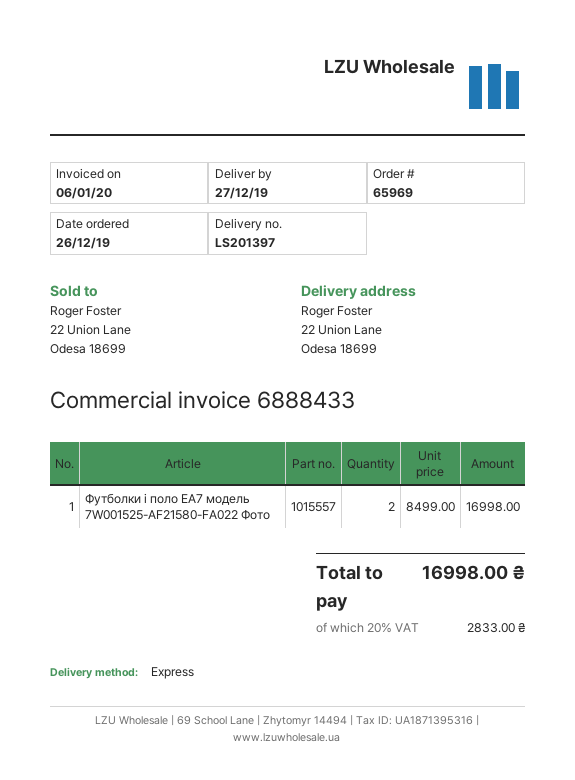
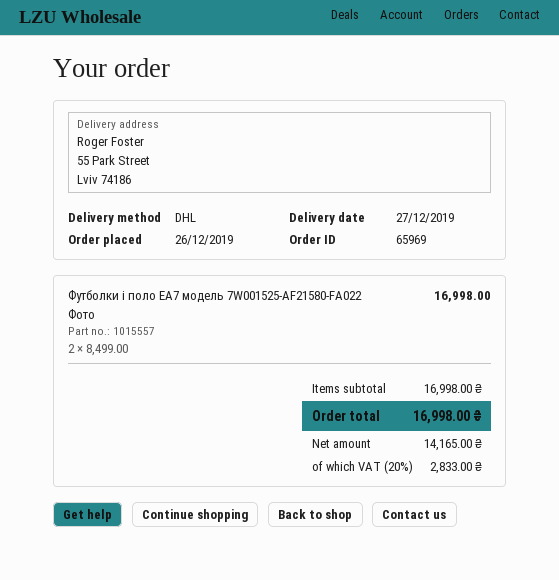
shipping method: express -> DHL
ship to: 22 Union Lane, Odesa 18699 -> 55 Park Street, Lviv 74186

